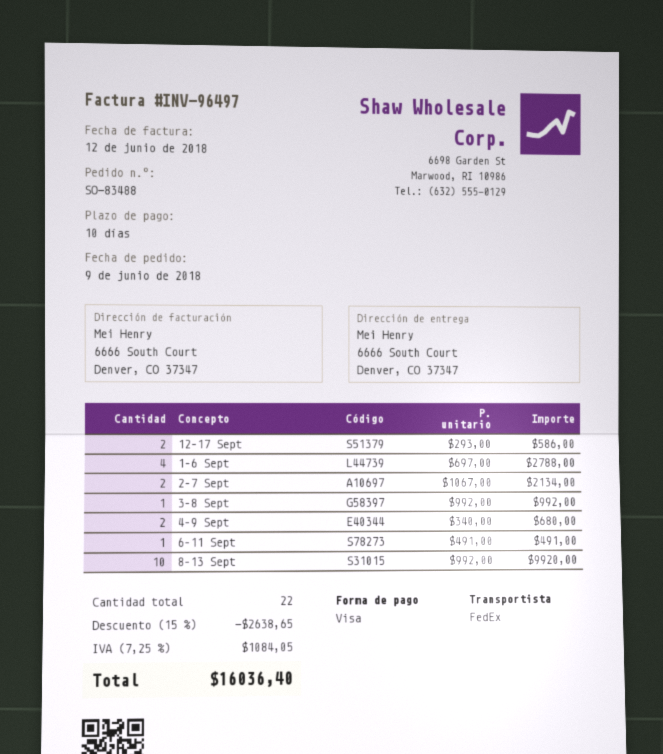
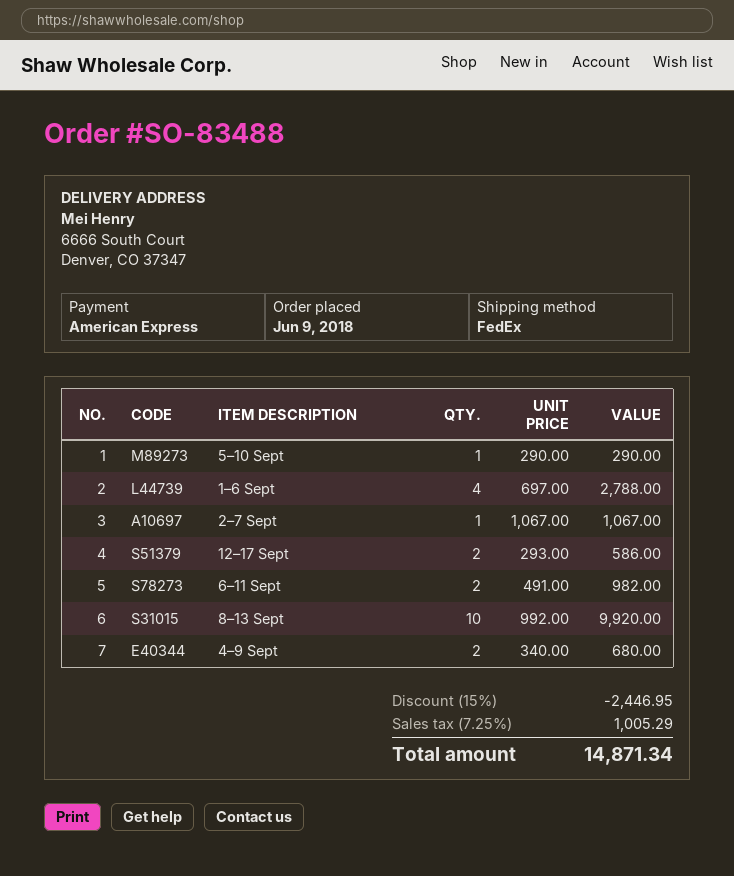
payment method: Visa -> American Express
2–7 Sept: 2 x 1067.00 = 2134.00 -> 1 x 1067.00 = 1067.00
3–8 Sept: 1 x 992.00 = 992.00 -> none
6–11 Sept: 1 x 491.00 = 491.00 -> 2 x 491.00 = 982.00
5–10 Sept: none -> 1 x 290.00 = 290.00
discount: 15% = 2638.65 -> 15% = 2446.95
tax: 7.25% = 1084.05 -> 7.25% = 1005.29
total: 16036.40 -> 14871.34

